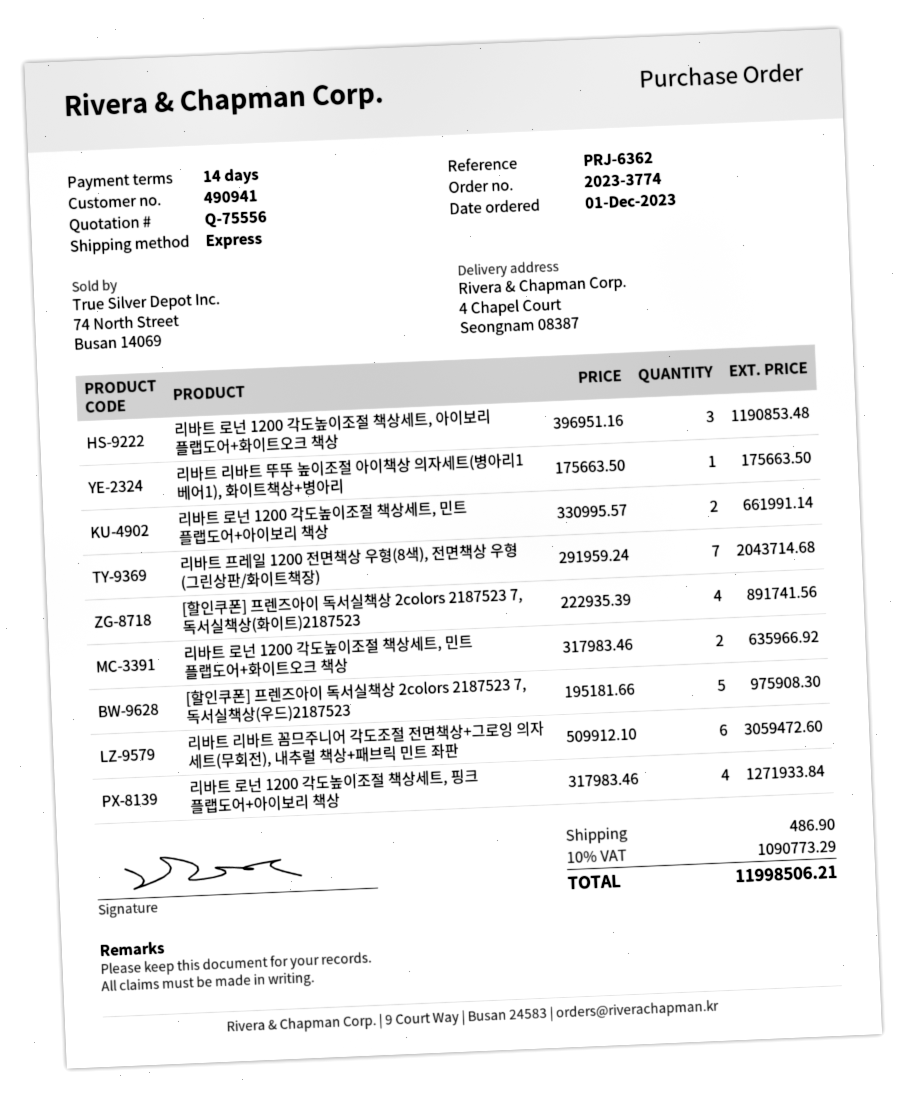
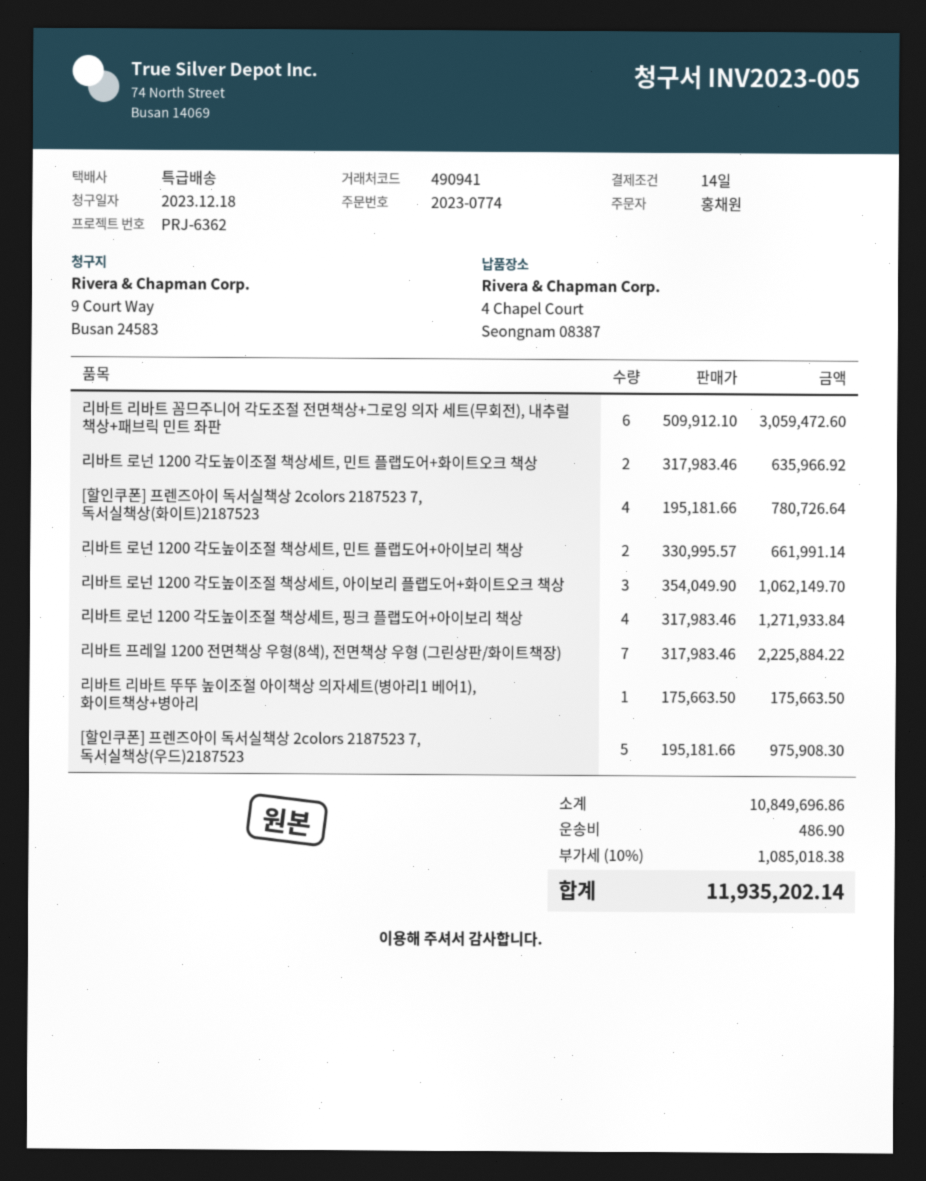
order number: 2023-3774 -> 2023-0774
리바트 로넌 1200 각도높이조절 책상세트, 아이보리 플랩도어+화이트오크 책상: 3 x 396951.16 = 1190853.48 -> 3 x 354049.90 = 1062149.70
리바트 프레일 1200 전면책상 우형(8색), 전면책상 우형 (그린상판/화이트책장): 7 x 291959.24 = 2043714.68 -> 7 x 317983.46 = 2225884.22
[할인쿠폰] 프렌즈아이 독서실책상 2colors 2187523 7, 독서실책상(화이트)2187523: 4 x 222935.39 = 891741.56 -> 4 x 195181.66 = 780726.64
tax: 10% = 1090773.29 -> 10% = 1085018.38
total: 11998506.21 -> 11935202.14

